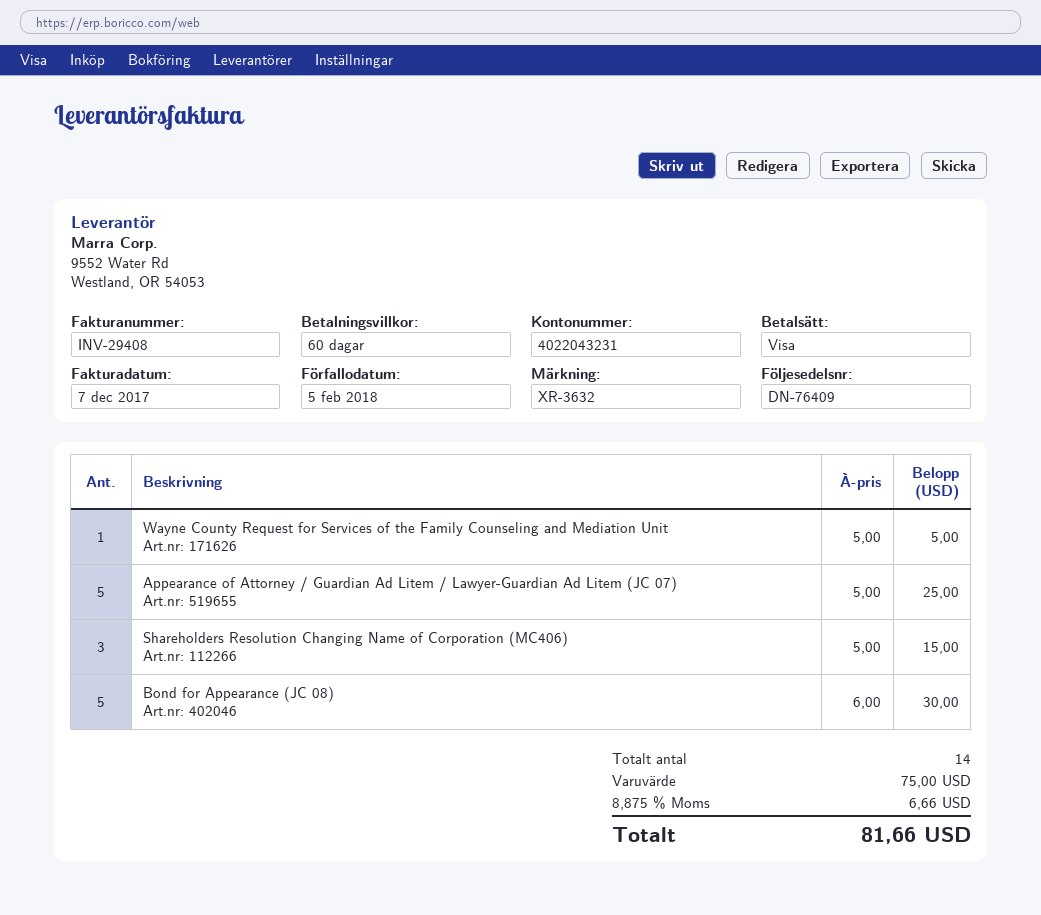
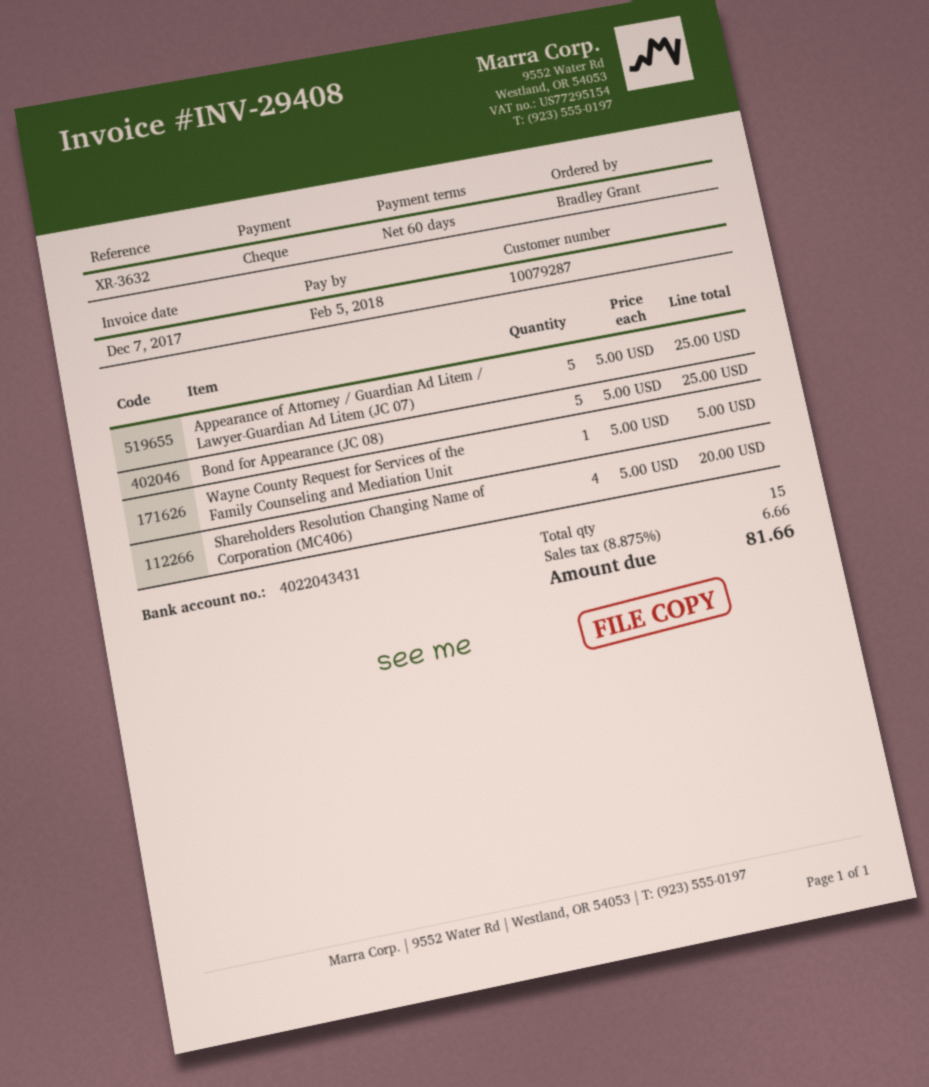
payment method: Visa -> cheque
bank account: 4022043231 -> 4022043431
Shareholders Resolution Changing Name of Corporation (MC406): 3 x 5.00 = 15.00 -> 4 x 5.00 = 20.00
Bond for Appearance (JC 08): 5 x 6.00 = 30.00 -> 5 x 5.00 = 25.00
total quantity: 14 -> 15

